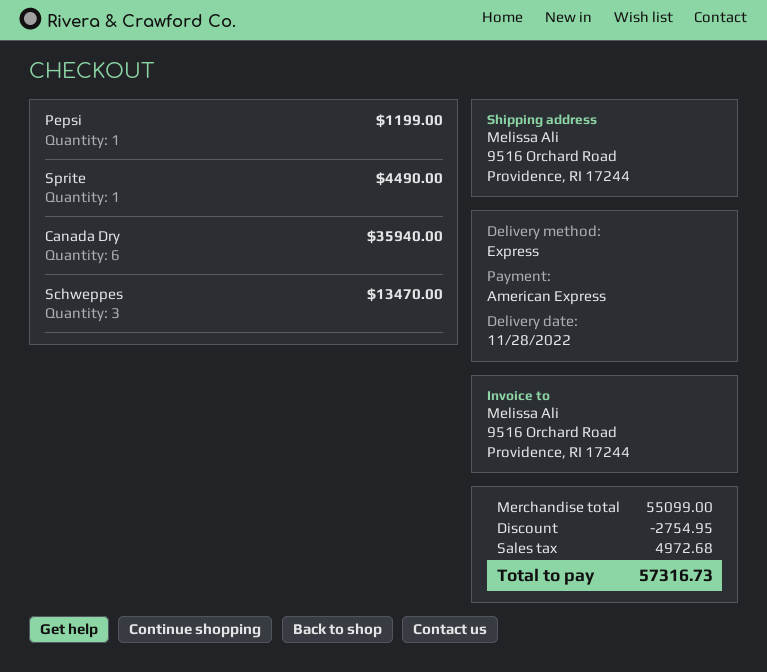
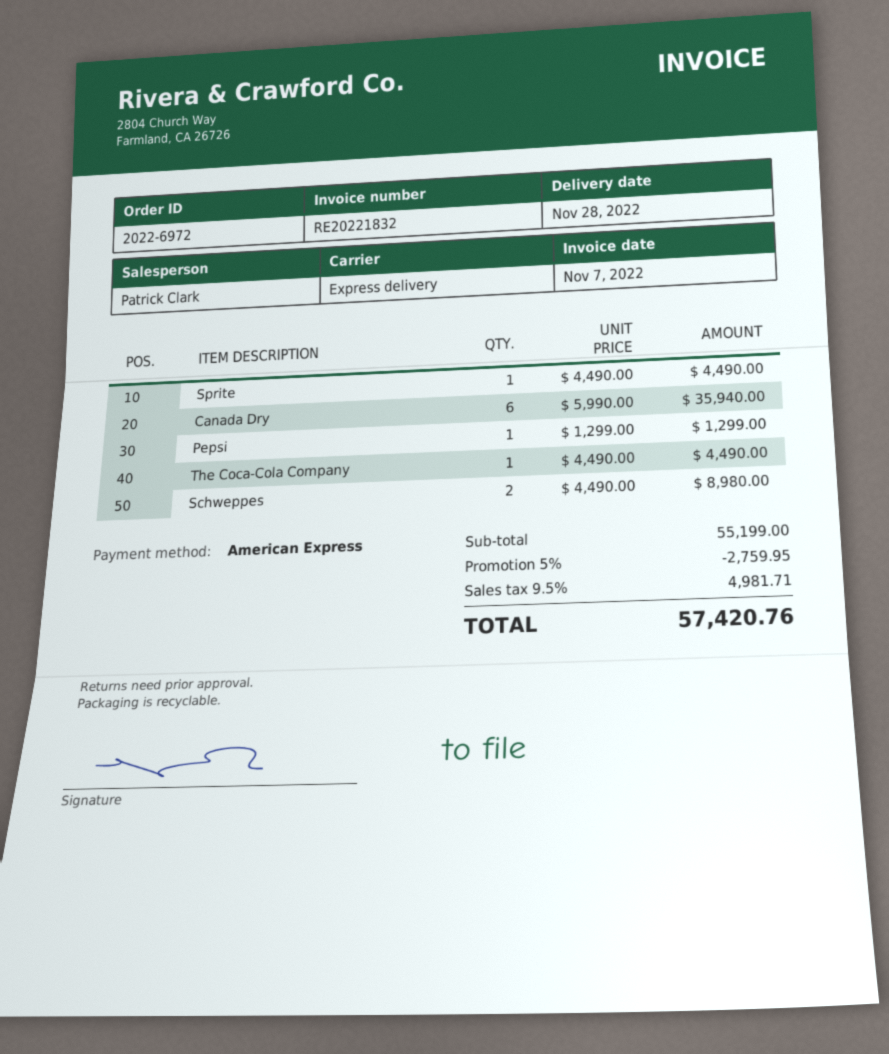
Pepsi: 1 for 1199.00 -> 1 for 1299.00
Schweppes: 3 for 13470.00 -> 2 for 8980.00
The Coca-Cola Company: none -> 1 for 4490.00
subtotal: 55099.00 -> 55199.00
discount: 2754.95 -> 2759.95
tax: 4972.68 -> 4981.71
total: 57316.73 -> 57420.76

